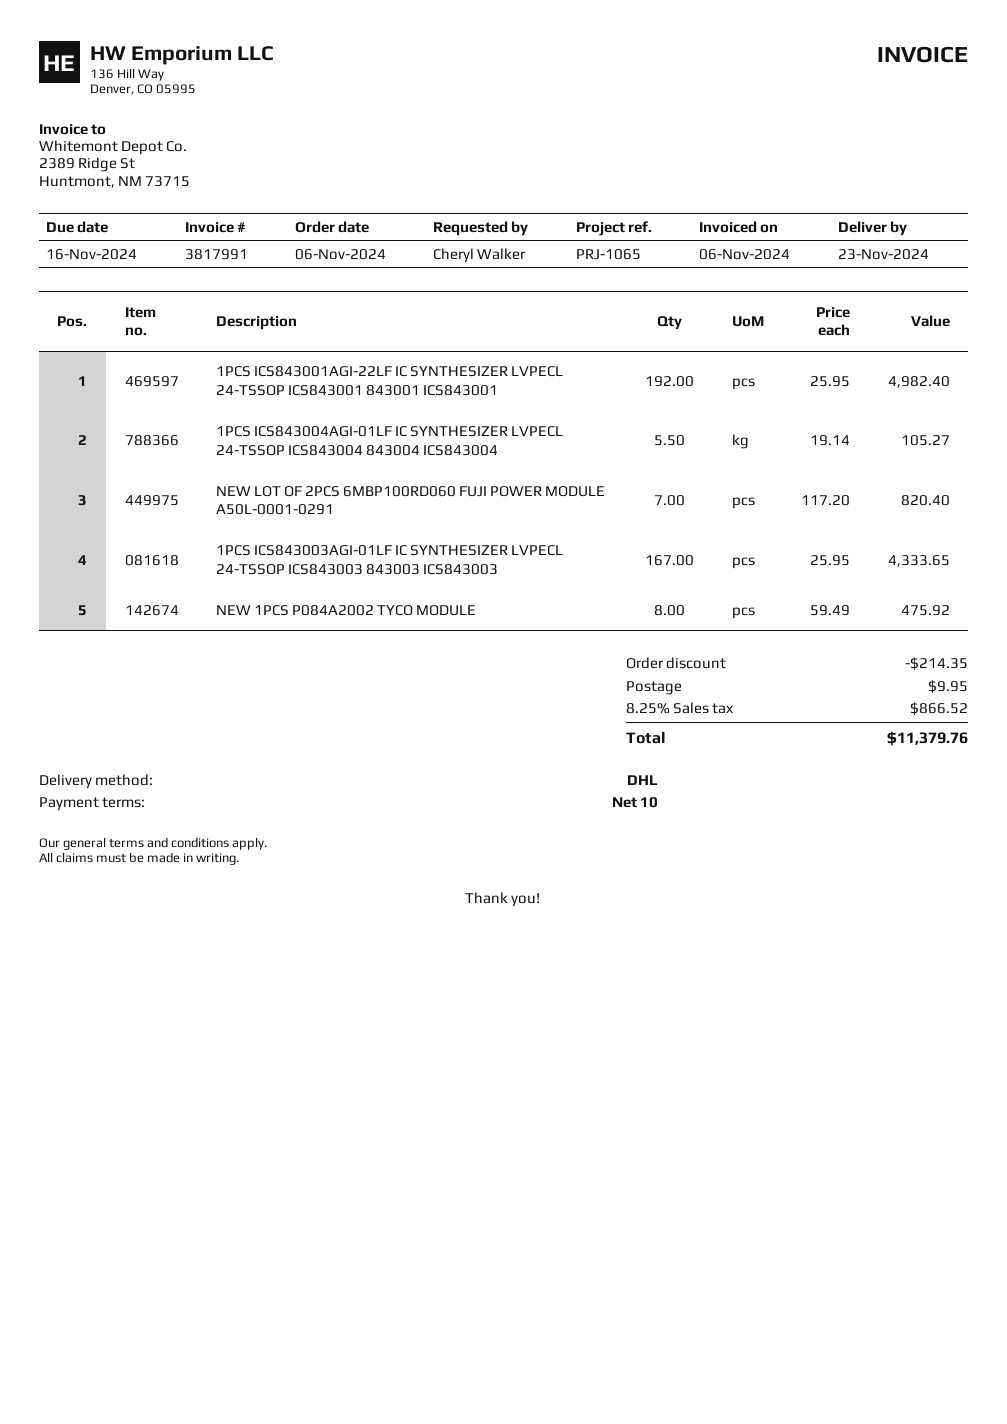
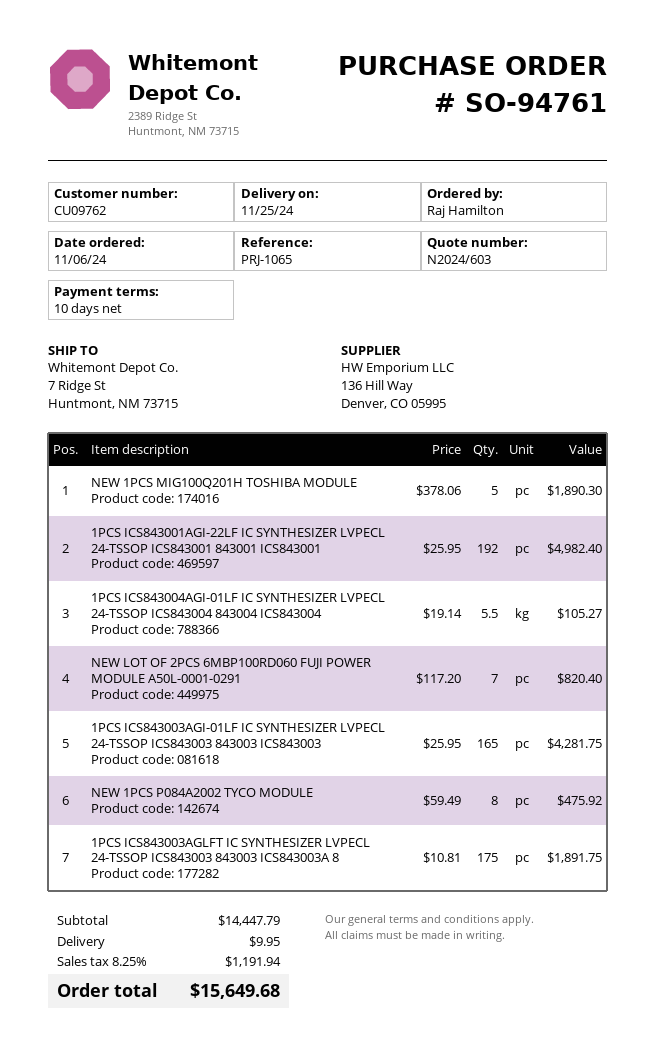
delivery date: 2024-11-23 -> 2024-11-25
ordered by: Cheryl Walker -> Raj Hamilton
1PCS ICS843003AGI-01LF IC SYNTHESIZER LVPECL 24-TSSOP ICS843003 843003 ICS843003: 167 x 25.95 = 4333.65 -> 165 x 25.95 = 4281.75
NEW 1PCS MIG100Q201H TOSHIBA MODULE: none -> 5 x 378.06 = 1890.30
1PCS ICS843003AGLFT IC SYNTHESIZER LVPECL 24-TSSOP ICS843003 843003 ICS843003A 8: none -> 175 x 10.81 = 1891.75
discount: 214.35 -> none
tax: 8.25% = 866.52 -> 8.25% = 1191.94
total: 11379.76 -> 15649.68

